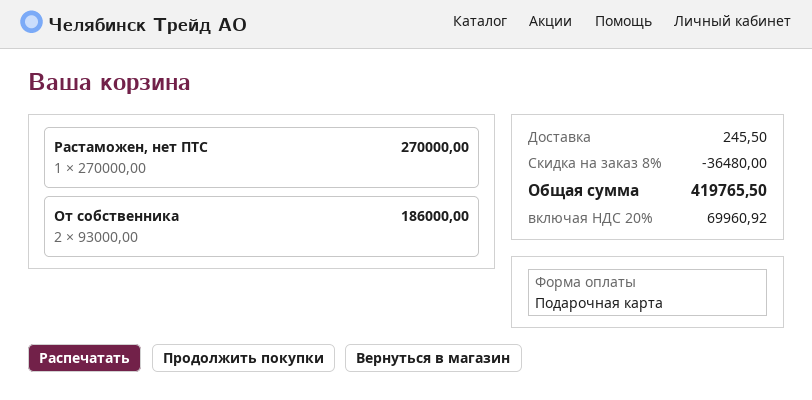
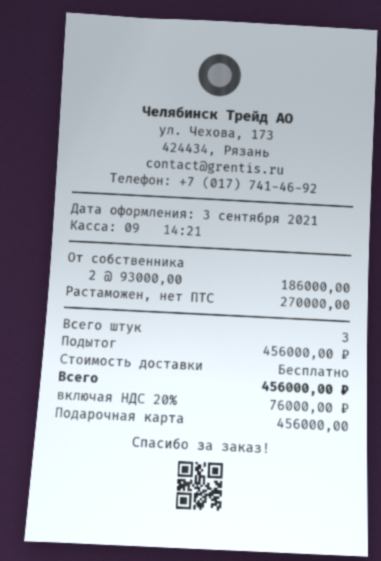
discount: 8% = 36480.00 -> none
shipping: 245.50 -> 0.00
tax: 20% = 69960.92 -> 20% = 76000.00
total: 419765.50 -> 456000.00

